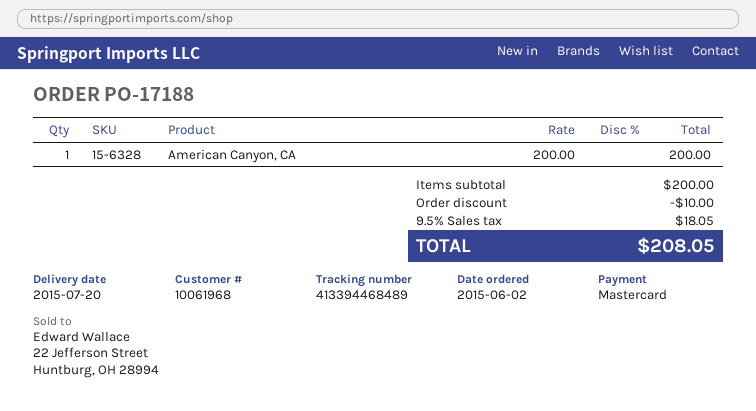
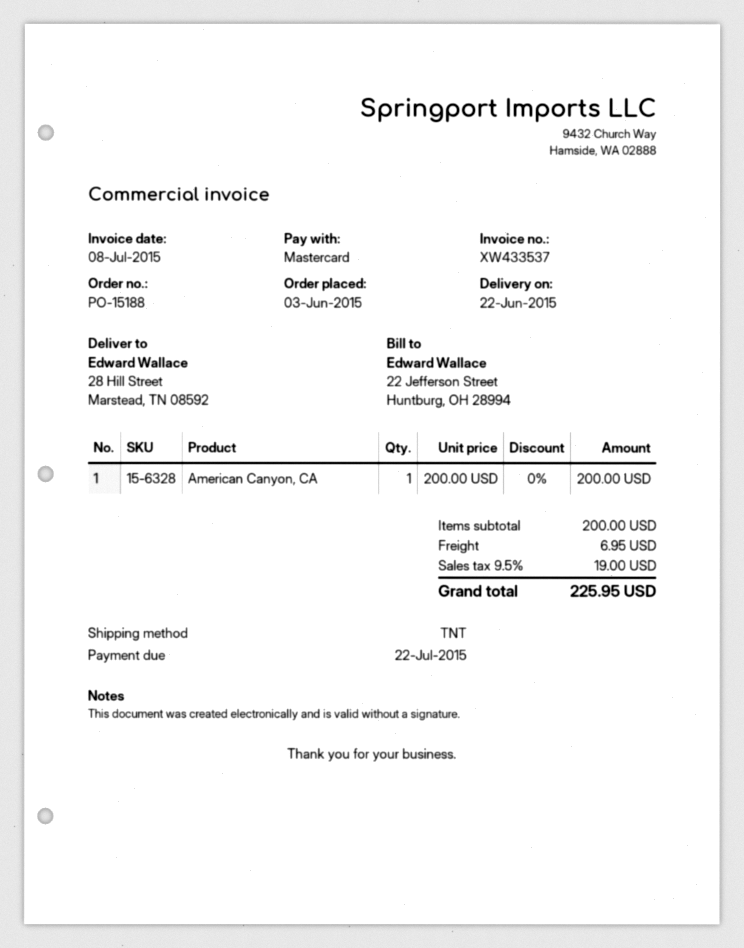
order number: PO-17188 -> PO-15188
order date: 2015-06-02 -> 2015-06-03
delivery date: 2015-07-20 -> 2015-06-22
discount: 10.00 -> none
shipping: none -> 6.95
tax: 9.5% = 18.05 -> 9.5% = 19.00
total: 208.05 -> 225.95

